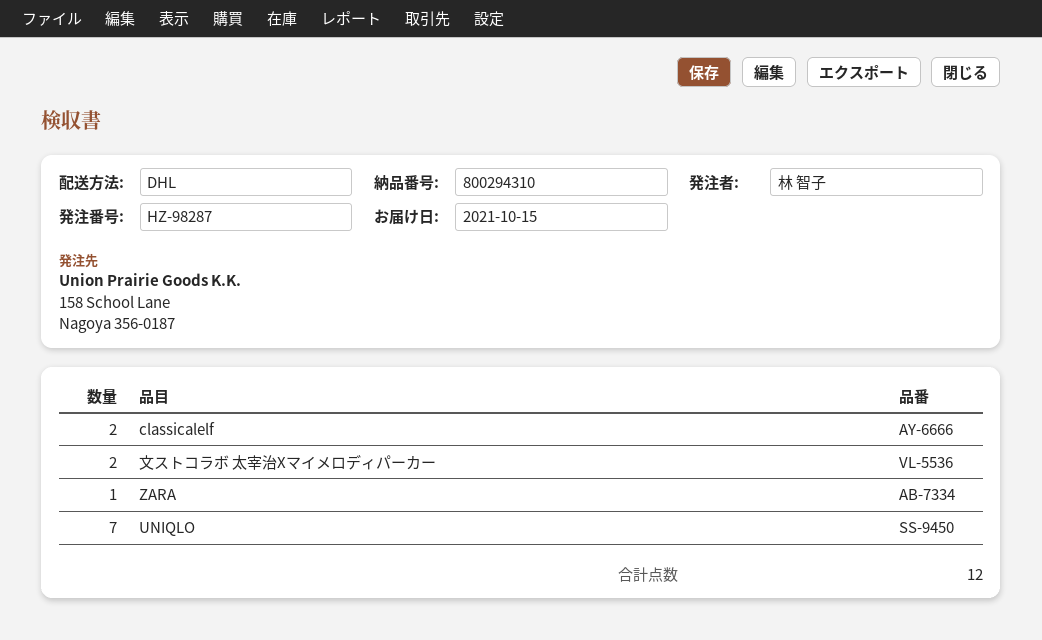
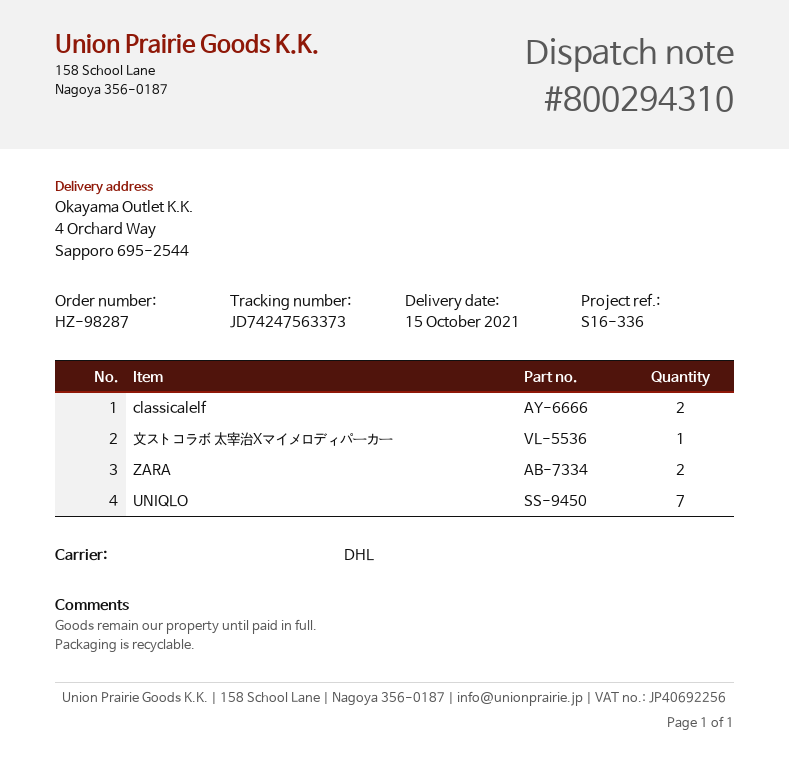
文ストコラボ 太宰治Xマイメロディパーカー: 2 -> 1
ZARA: 1 -> 2

